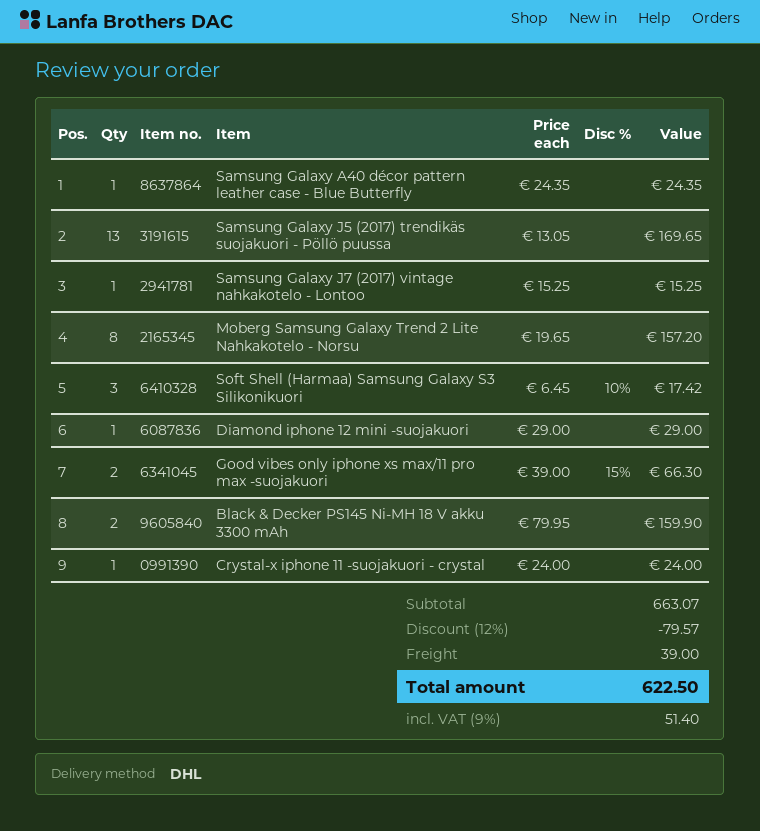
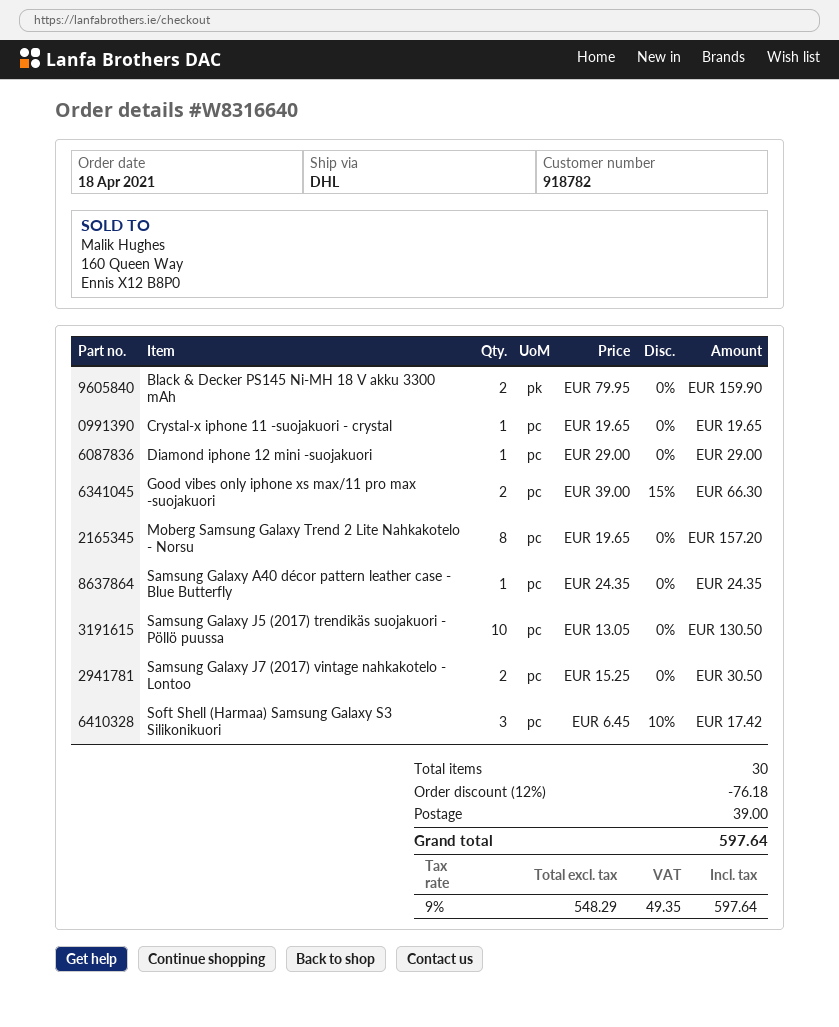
Samsung Galaxy J5 (2017) trendikäs suojakuori - Pöllö puussa: 13 x 13.05 = 169.65 -> 10 x 13.05 = 130.50
Samsung Galaxy J7 (2017) vintage nahkakotelo - Lontoo: 1 x 15.25 = 15.25 -> 2 x 15.25 = 30.50
Crystal-x iphone 11 -suojakuori - crystal: 1 x 24.00 = 24.00 -> 1 x 19.65 = 19.65
discount: 12% = 79.57 -> 12% = 76.18
tax: 9% = 51.40 -> 9% = 49.35
total: 622.50 -> 597.64

